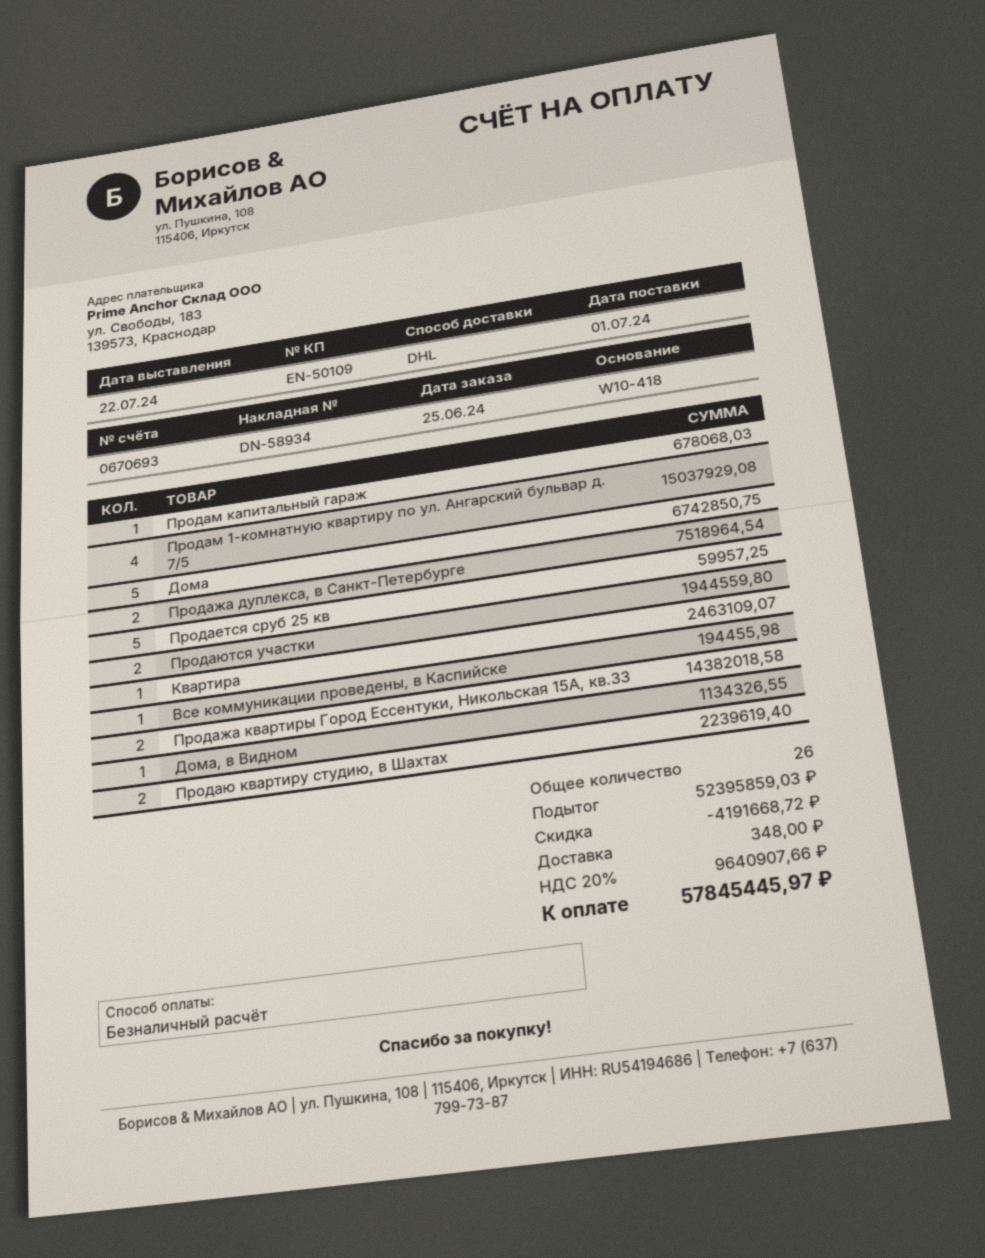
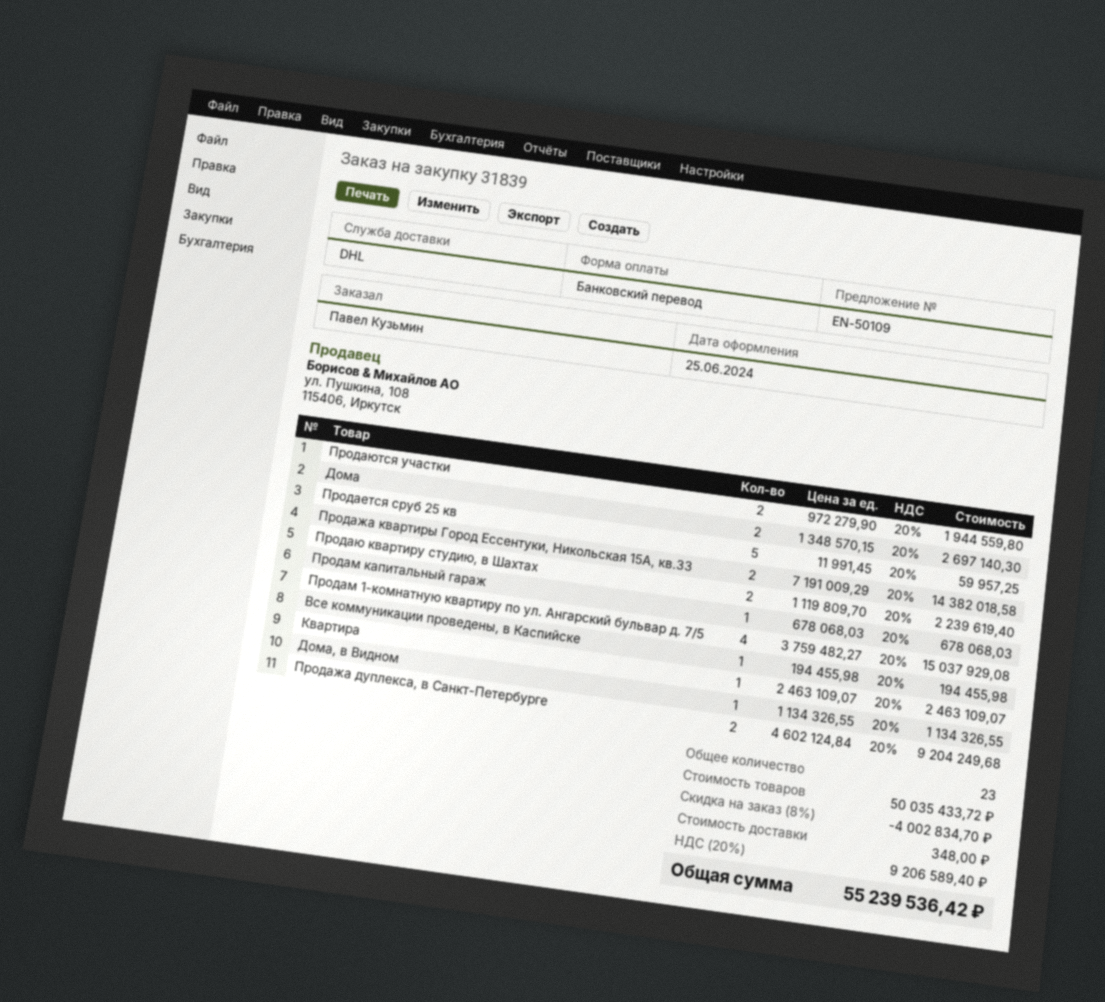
Дома: 5 for 6742850.75 -> 2 for 2697140.30
Продажа дуплекса, в Санкт-Петербурге: 2 for 7518964.54 -> 2 for 9204249.68
total quantity: 26 -> 23
subtotal: 52395859.03 -> 50035433.72
discount: 4191668.72 -> 4002834.70
tax: 20% = 9640907.66 -> 20% = 9206589.40
total: 57845445.97 -> 55239536.42

